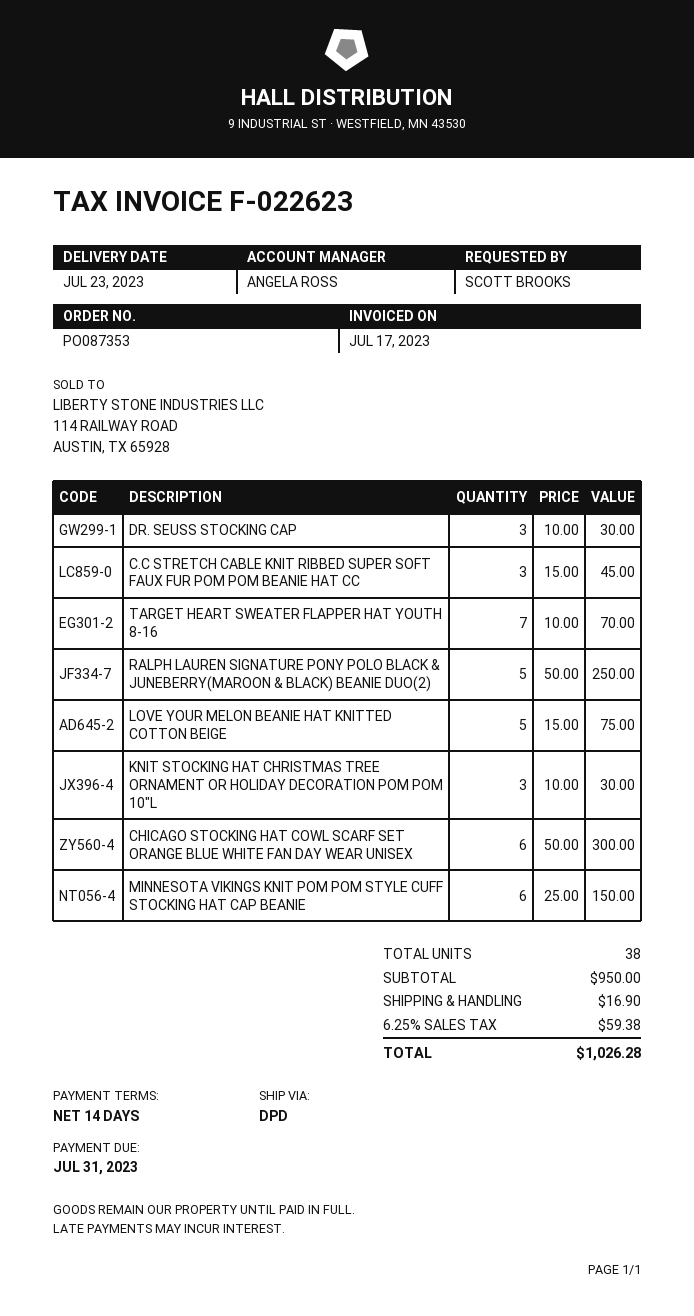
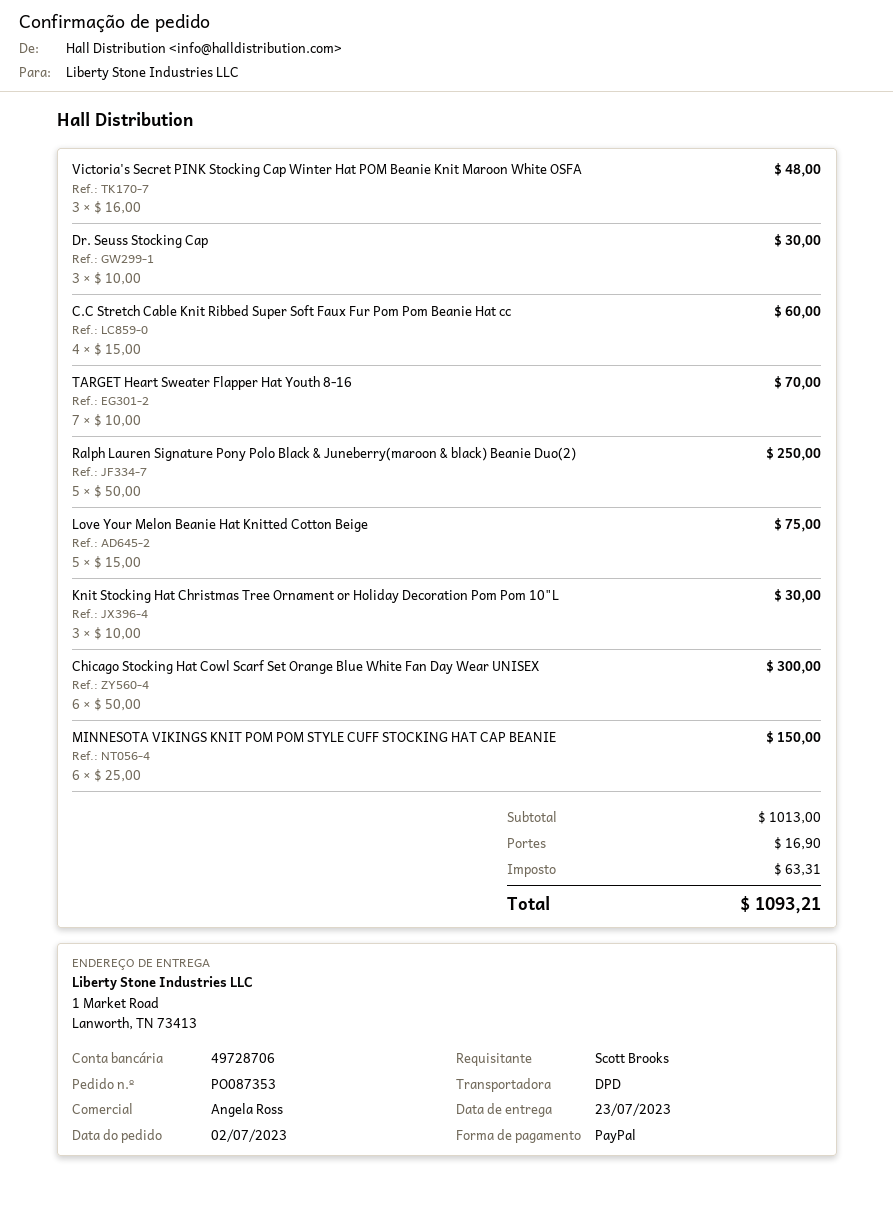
C.C STRETCH CABLE KNIT RIBBED SUPER SOFT FAUX FUR POM POM BEANIE HAT CC: 3 x 15.00 = 45.00 -> 4 x 15.00 = 60.00
Victoria's Secret PINK Stocking Cap Winter Hat POM Beanie Knit Maroon White OSFA: none -> 3 x 16.00 = 48.00
subtotal: 950.00 -> 1013.00
tax: 59.38 -> 63.31
total: 1026.28 -> 1093.21

